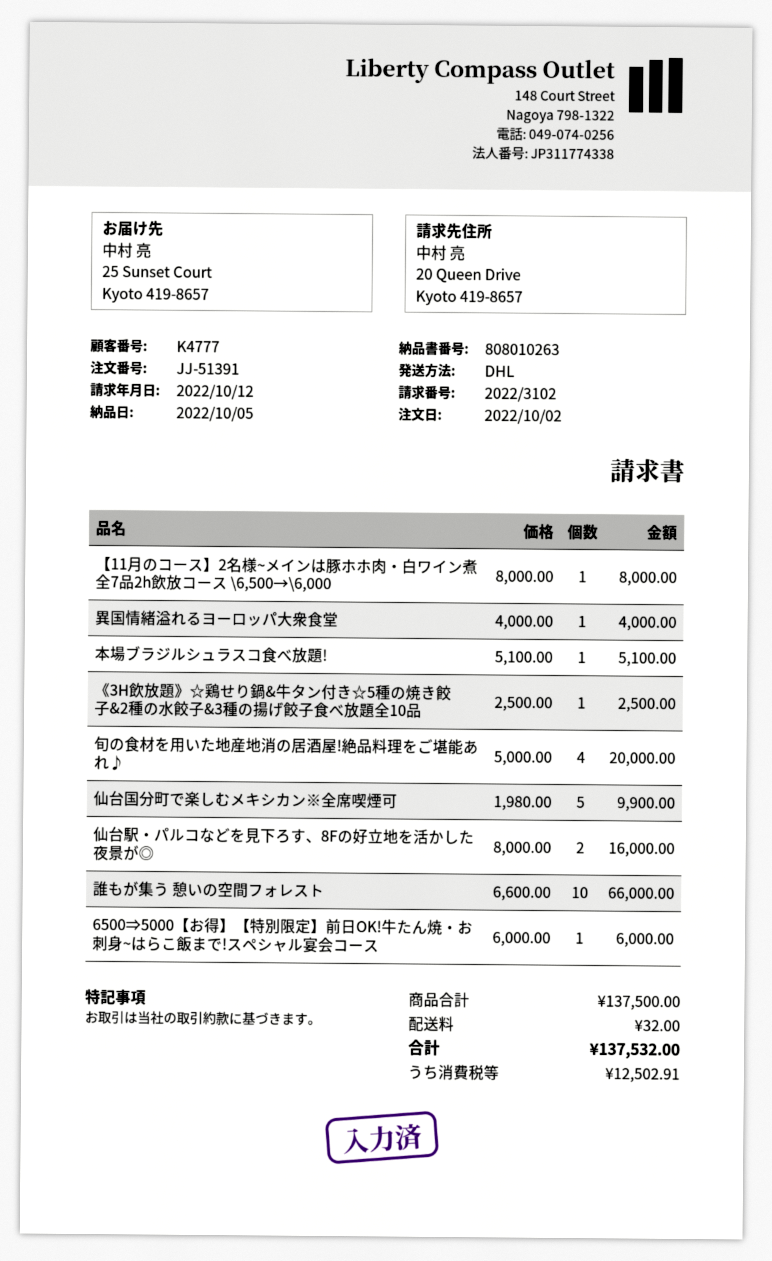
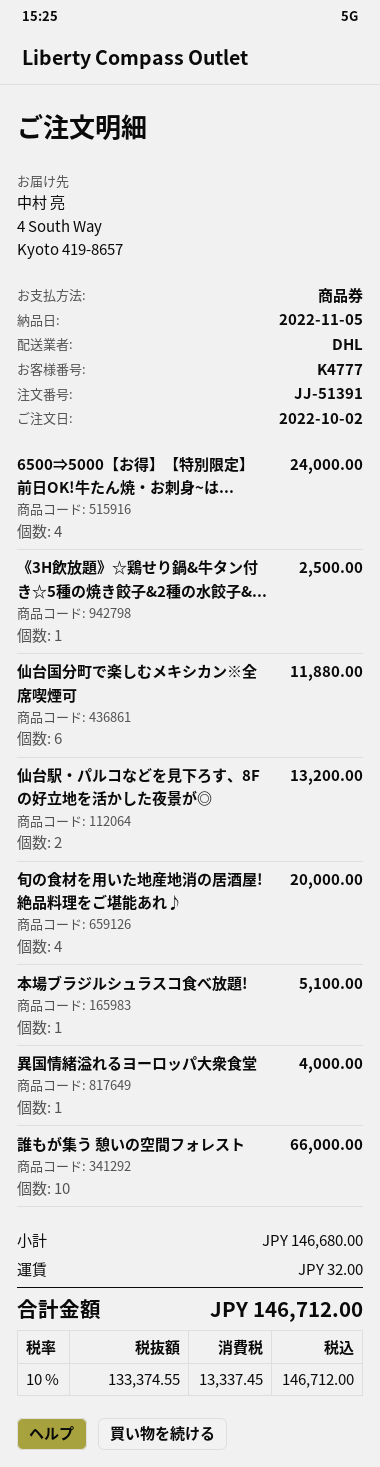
delivery date: 2022-10-05 -> 2022-11-05
ship to: 25 Sunset Court, Kyoto 419-8657 -> 4 South Way, Kyoto 419-8657
【11月のコース】2名様~メインは豚ホホ肉・白ワイン煮 全7品2h飲放コース \6,500→\6,000: 1 for 8000.00 -> none
仙台国分町で楽しむメキシカン※全席喫煙可: 5 for 9900.00 -> 6 for 11880.00
仙台駅・パルコなどを見下ろす、8Fの好立地を活かした夜景が◎: 2 for 16000.00 -> 2 for 13200.00
6500⇒5000【お得】【特別限定】前日OK!牛たん焼・お刺身~はらこ飯まで!スペシャル宴会コース: 1 for 6000.00 -> 4 for 24000.00
subtotal: 137500.00 -> 146680.00
tax: 12502.91 -> 13337.45
total: 137532.00 -> 146712.00

